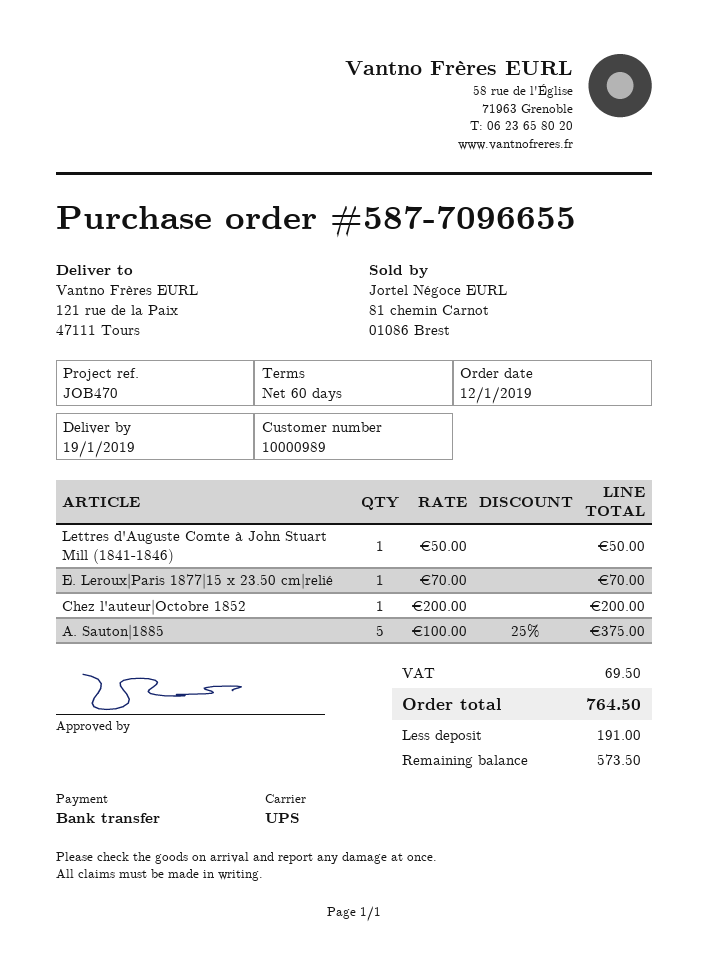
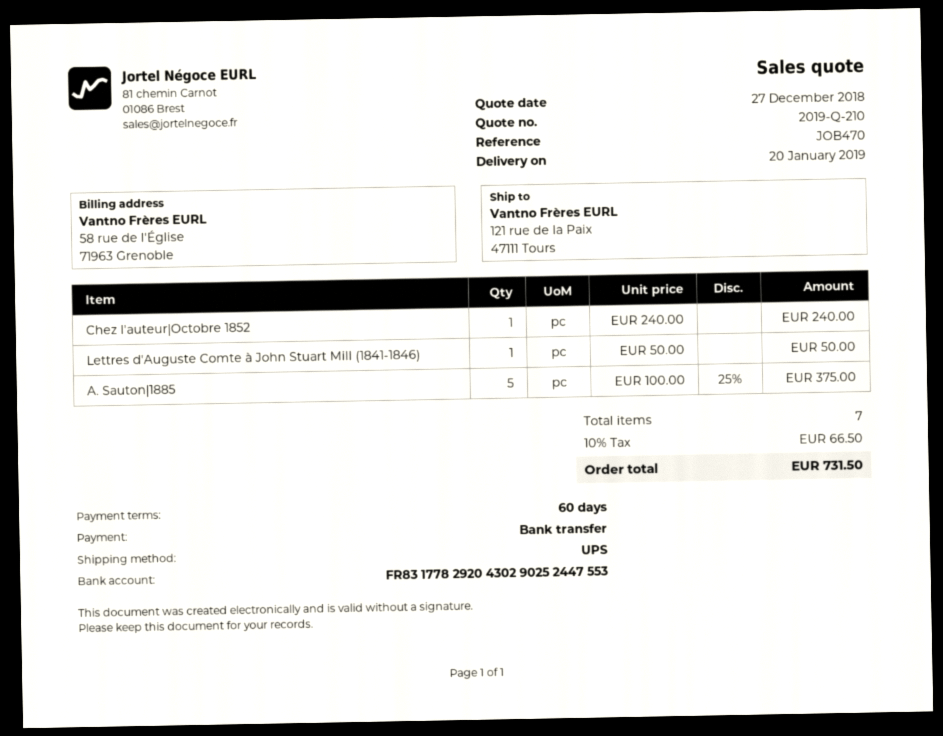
delivery date: 2019-01-19 -> 2019-01-20
E. Leroux|Paris 1877|15 x 23.50 cm|relié: 1 x 70.00 = 70.00 -> none
Chez l'auteur|Octobre 1852: 1 x 200.00 = 200.00 -> 1 x 240.00 = 240.00
tax: 69.50 -> 66.50
total: 764.50 -> 731.50

